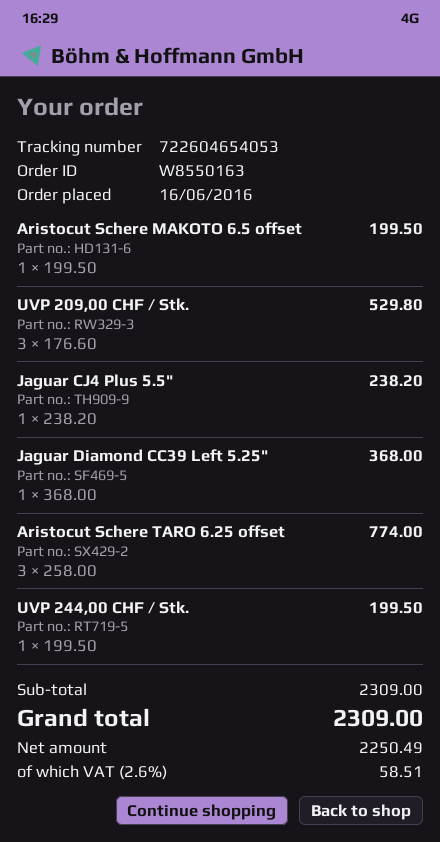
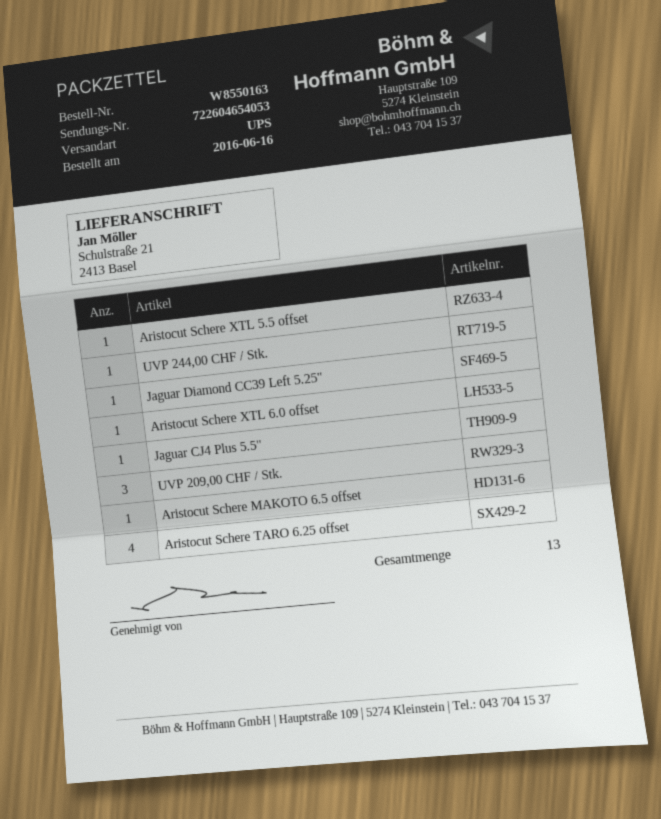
Aristocut Schere TARO 6.25 offset: 3 -> 4
Aristocut Schere XTL 5.5 offset: none -> 1
Aristocut Schere XTL 6.0 offset: none -> 1

